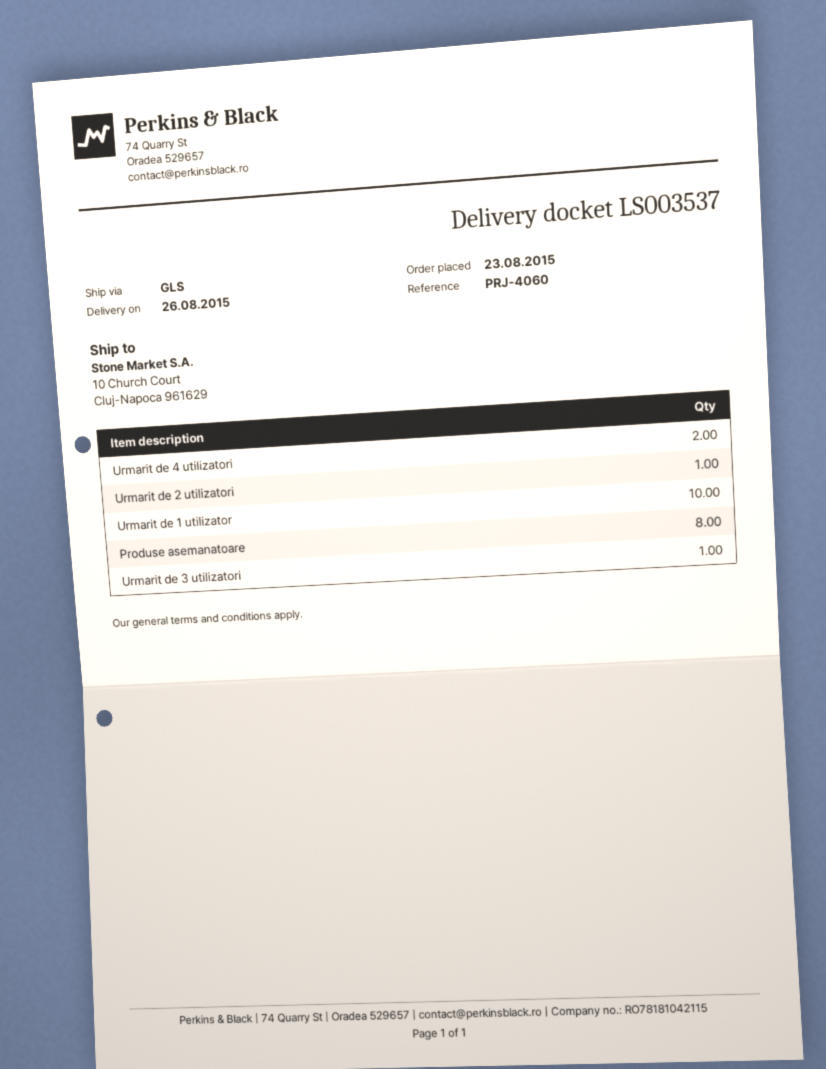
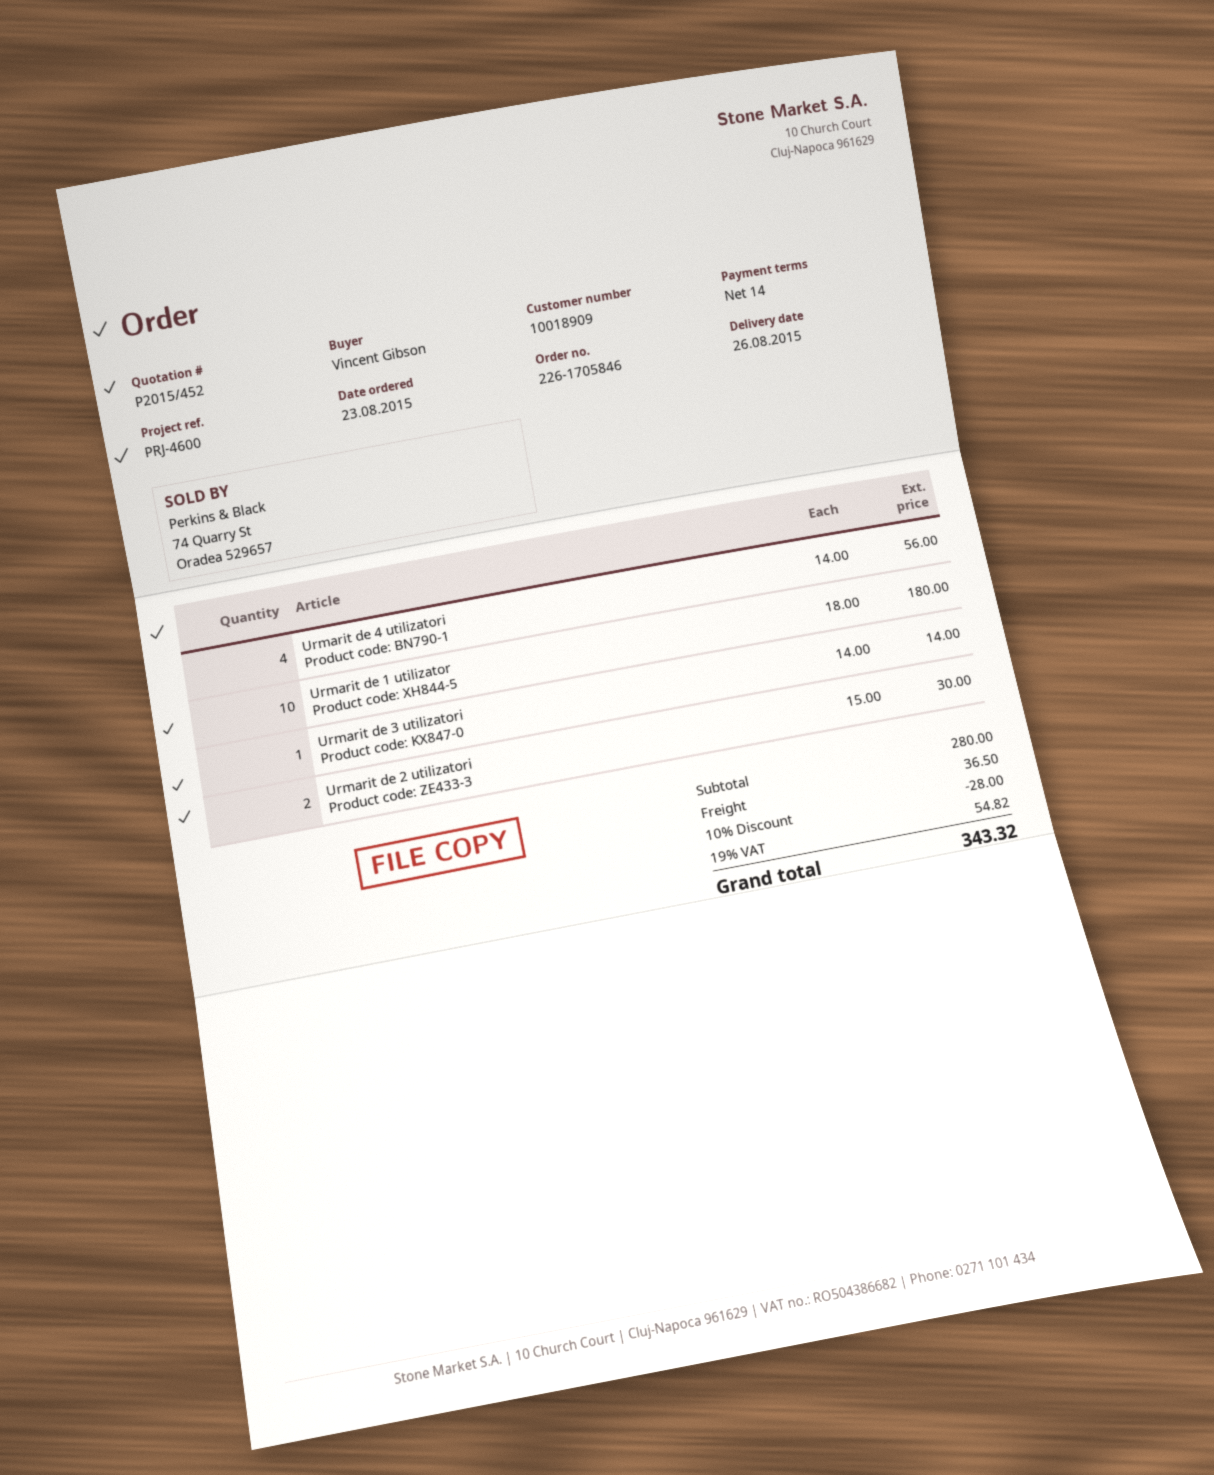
reference: PRJ-4060 -> PRJ-4600
Urmarit de 4 utilizatori: 2 -> 4
Urmarit de 2 utilizatori: 1 -> 2
Produse asemanatoare: 8 -> none

